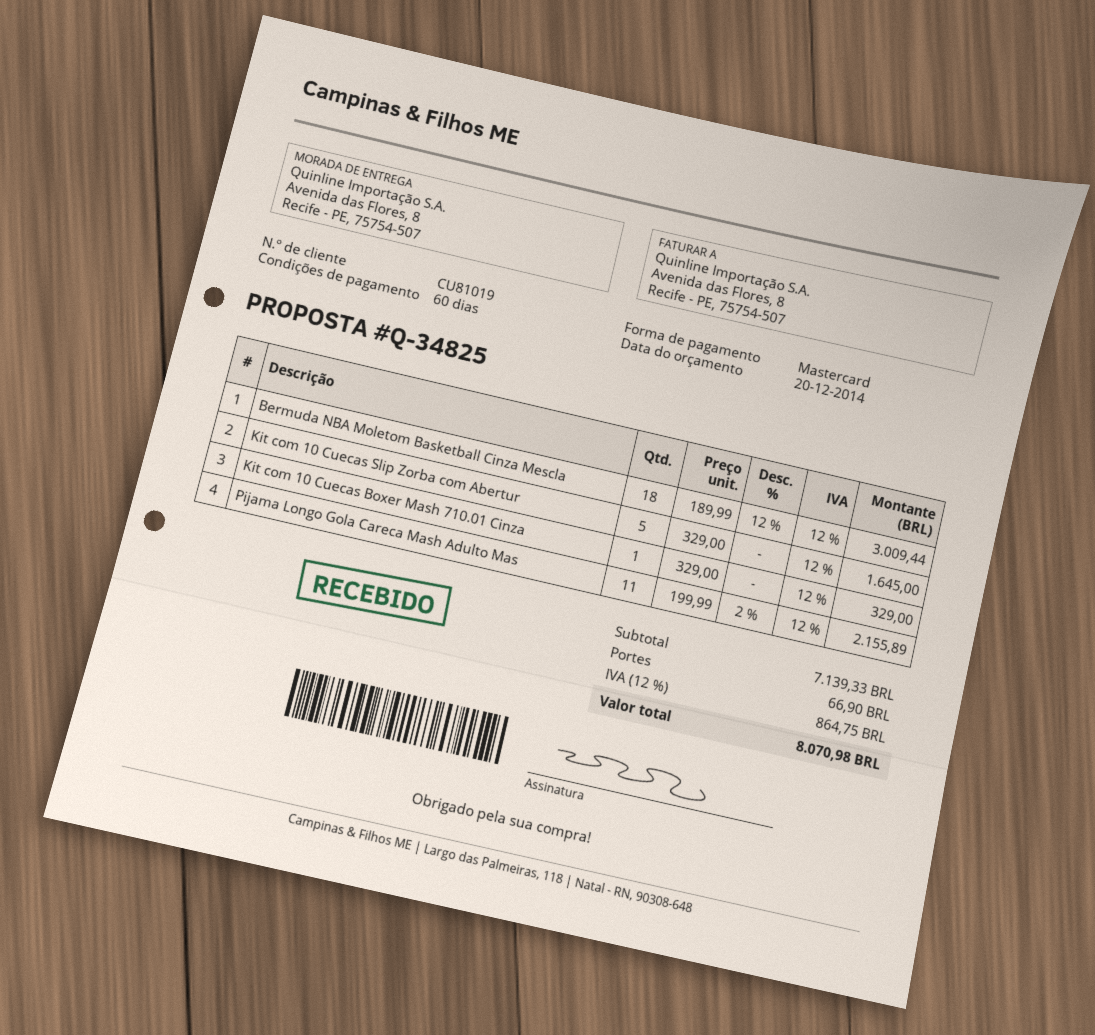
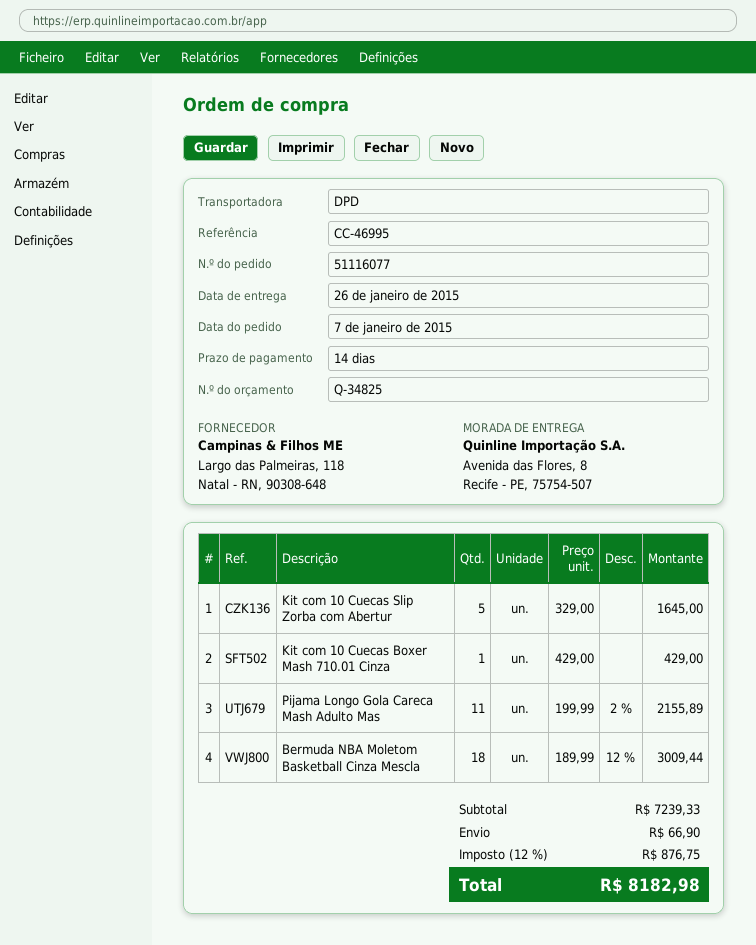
payment terms: 60 days -> 14 days
Kit com 10 Cuecas Boxer Mash 710.01 Cinza: 1 x 329.00 = 329.00 -> 1 x 429.00 = 429.00
subtotal: 7139.33 -> 7239.33
tax: 12% = 864.75 -> 12% = 876.75
total: 8070.98 -> 8182.98

